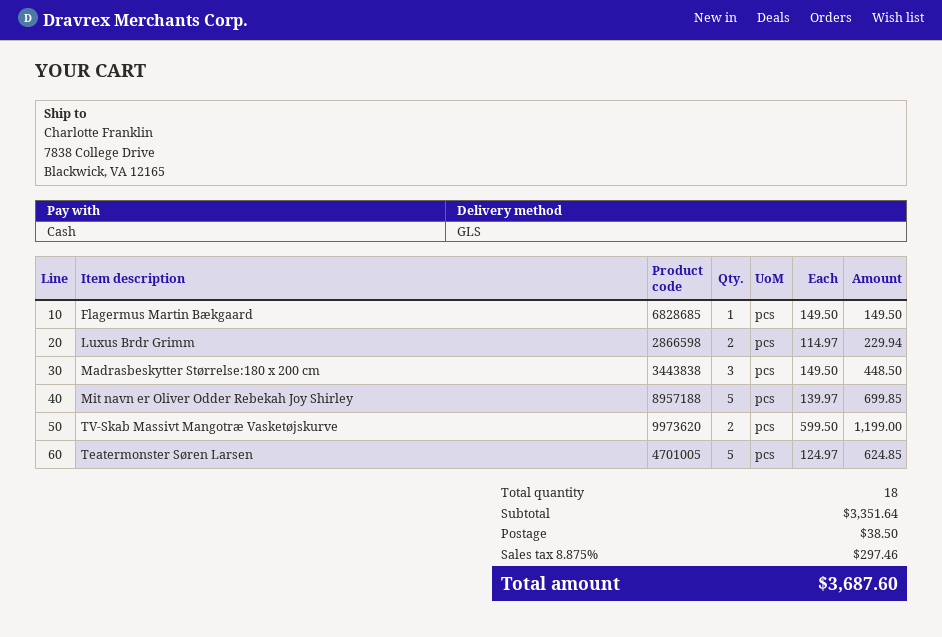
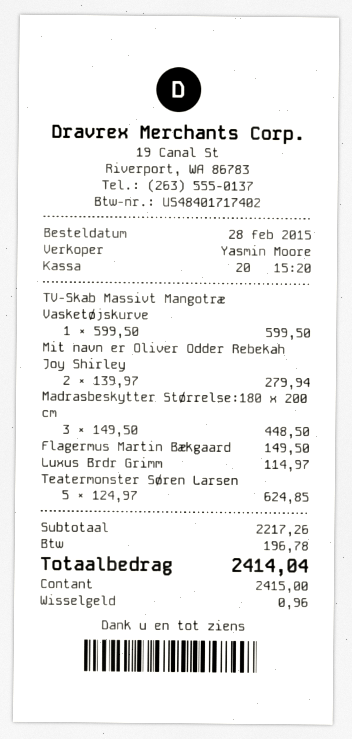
Luxus Brdr Grimm: 2 x 114.97 = 229.94 -> 1 x 114.97 = 114.97
Mit navn er Oliver Odder Rebekah Joy Shirley: 5 x 139.97 = 699.85 -> 2 x 139.97 = 279.94
TV-Skab Massivt Mangotræ Vasketøjskurve: 2 x 599.50 = 1199.00 -> 1 x 599.50 = 599.50
subtotal: 3351.64 -> 2217.26
shipping: 38.50 -> none
tax: 297.46 -> 196.78
total: 3687.60 -> 2414.04

